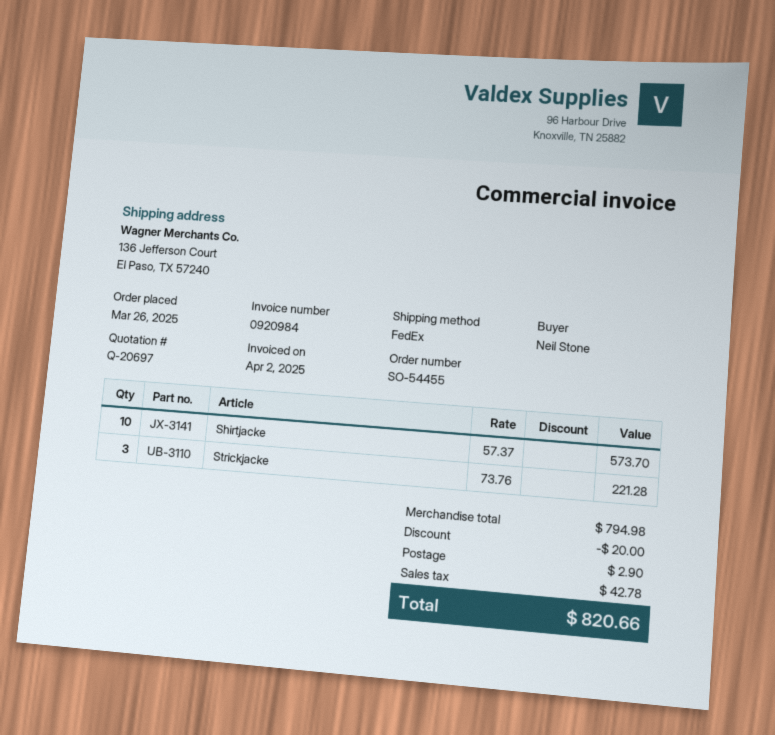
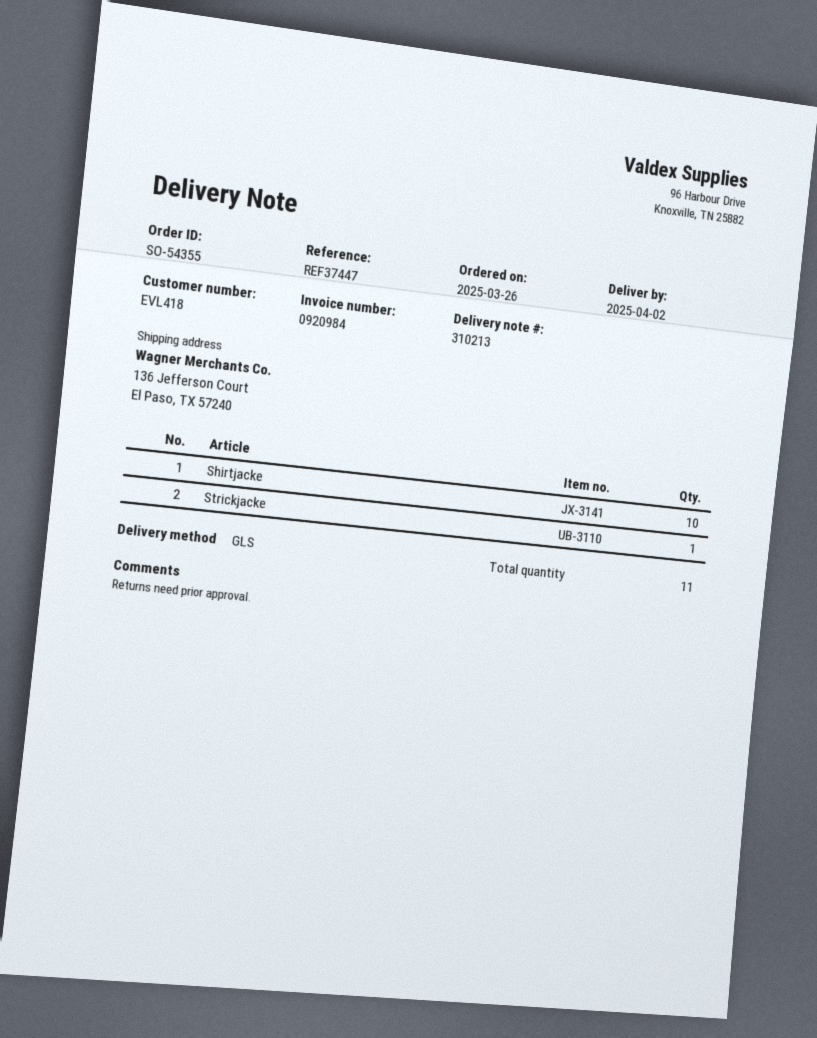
order number: SO-54455 -> SO-54355
shipping method: FedEx -> GLS
Strickjacke: 3 -> 1

